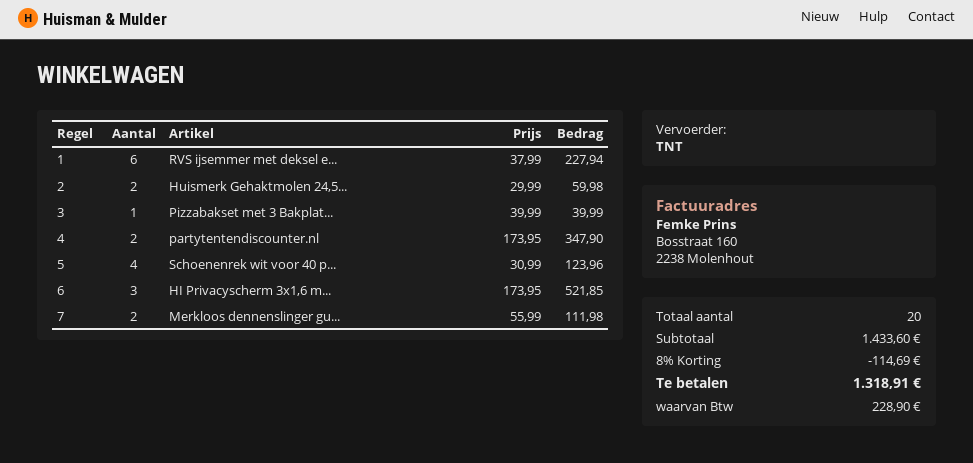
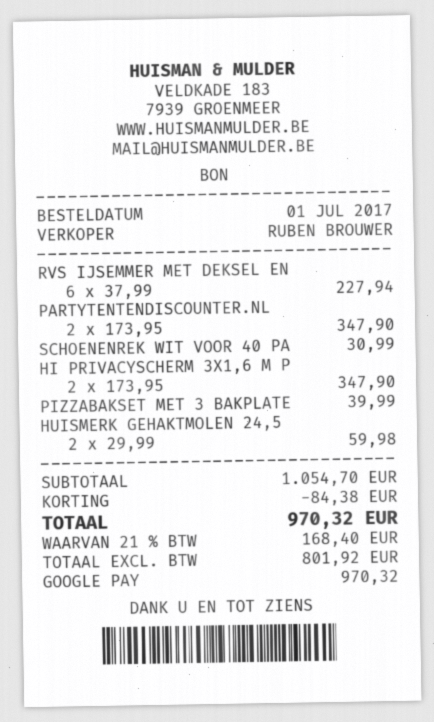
Schoenenrek wit voor 40 p...: 4 x 30.99 = 123.96 -> 1 x 30.99 = 30.99
HI Privacyscherm 3x1,6 m...: 3 x 173.95 = 521.85 -> 2 x 173.95 = 347.90
Merkloos dennenslinger gu...: 2 x 55.99 = 111.98 -> none
subtotal: 1433.60 -> 1054.70
discount: 114.69 -> 84.38
tax: 228.90 -> 168.40
total: 1318.91 -> 970.32

